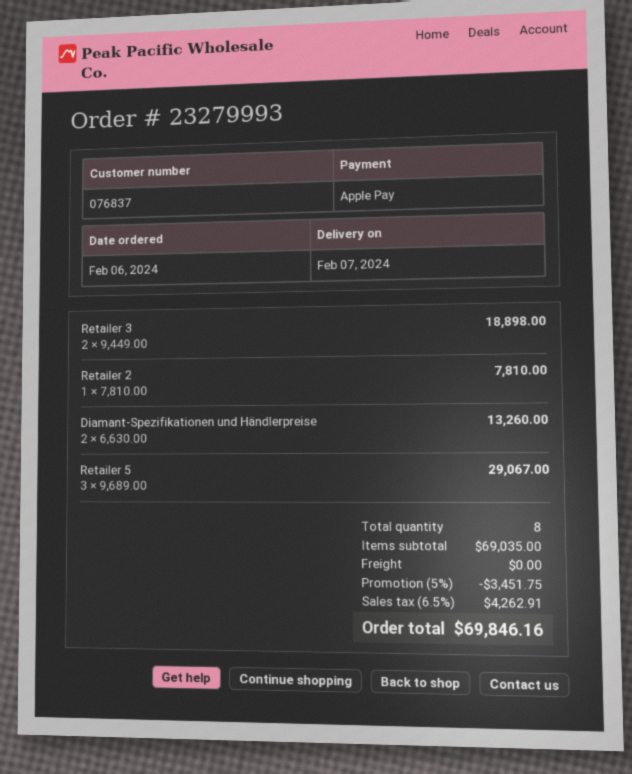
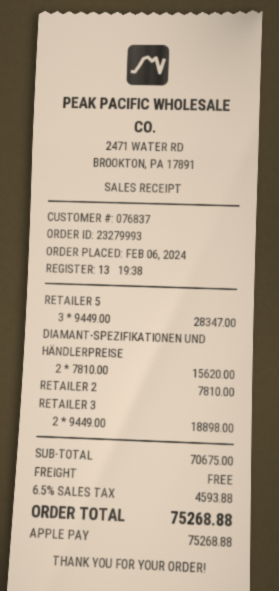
Diamant-Spezifikationen und Händlerpreise: 2 x 6630.00 = 13260.00 -> 2 x 7810.00 = 15620.00
Retailer 5: 3 x 9689.00 = 29067.00 -> 3 x 9449.00 = 28347.00
subtotal: 69035.00 -> 70675.00
discount: 5% = 3451.75 -> none
tax: 6.5% = 4262.91 -> 6.5% = 4593.88
total: 69846.16 -> 75268.88

